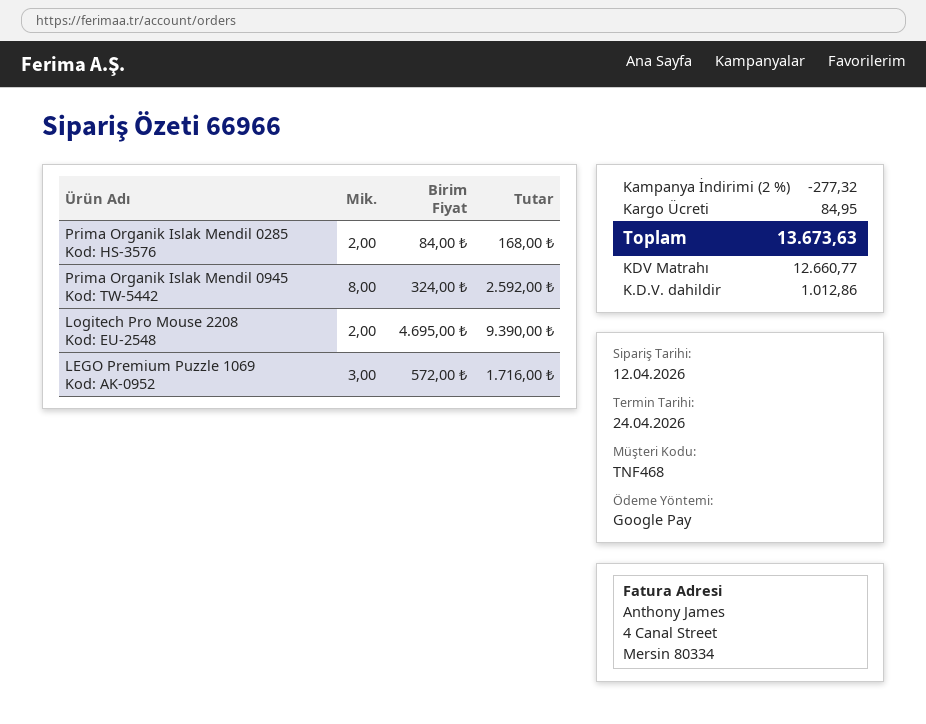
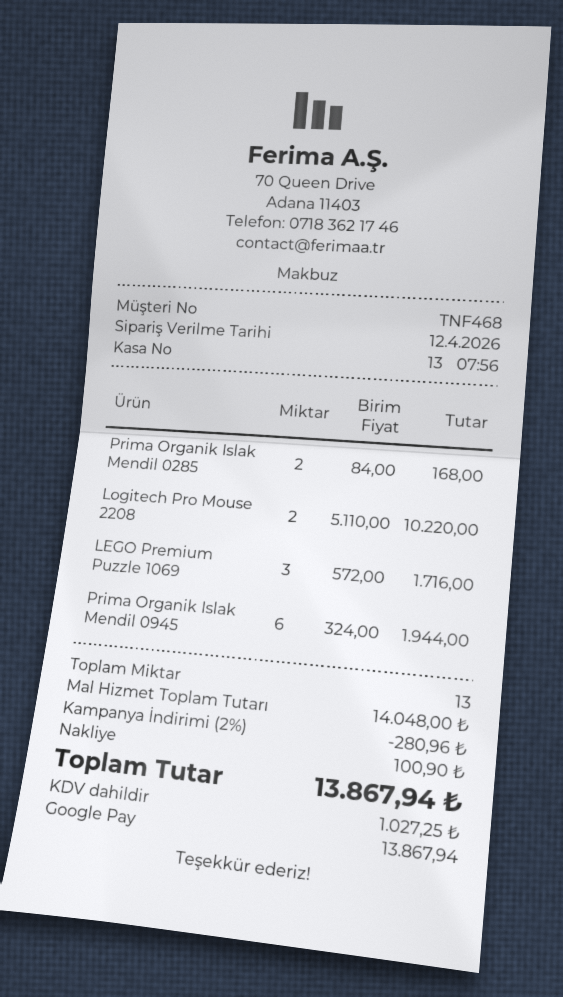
Prima Organik Islak Mendil 0945: 8 x 324.00 = 2592.00 -> 6 x 324.00 = 1944.00
Logitech Pro Mouse 2208: 2 x 4695.00 = 9390.00 -> 2 x 5110.00 = 10220.00
discount: 2% = 277.32 -> 2% = 280.96
shipping: 84.95 -> 100.90
tax: 1012.86 -> 1027.25
total: 13673.63 -> 13867.94

